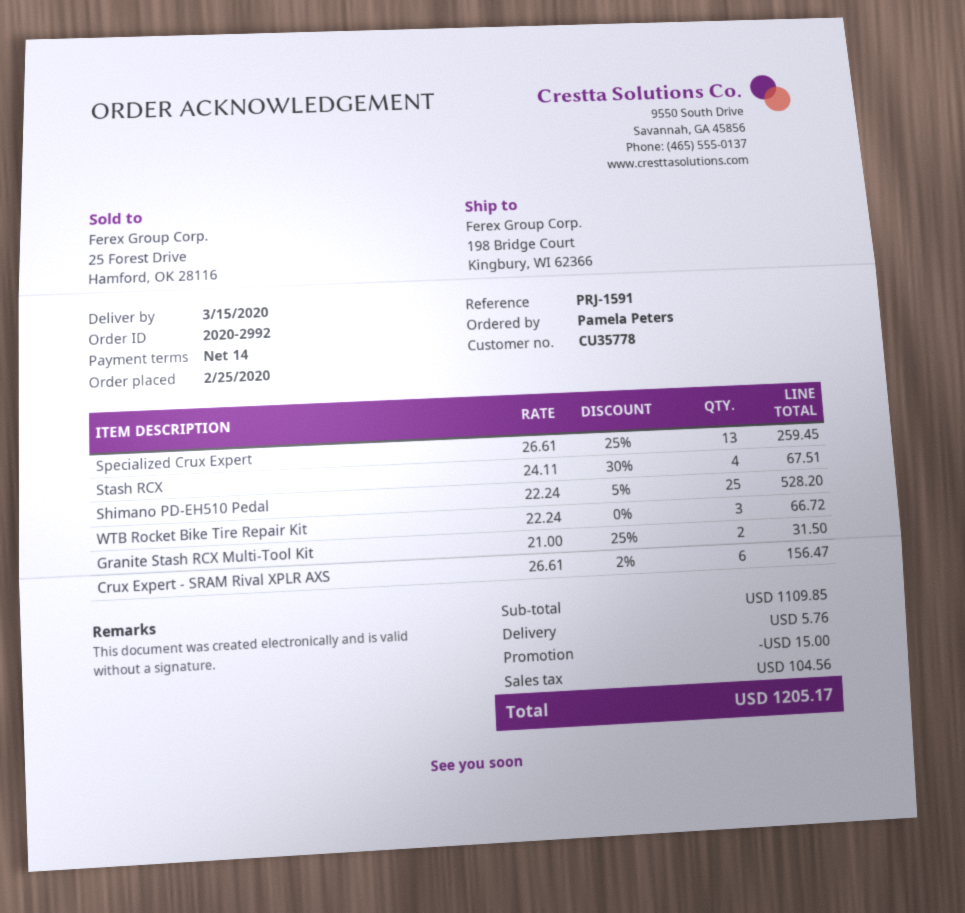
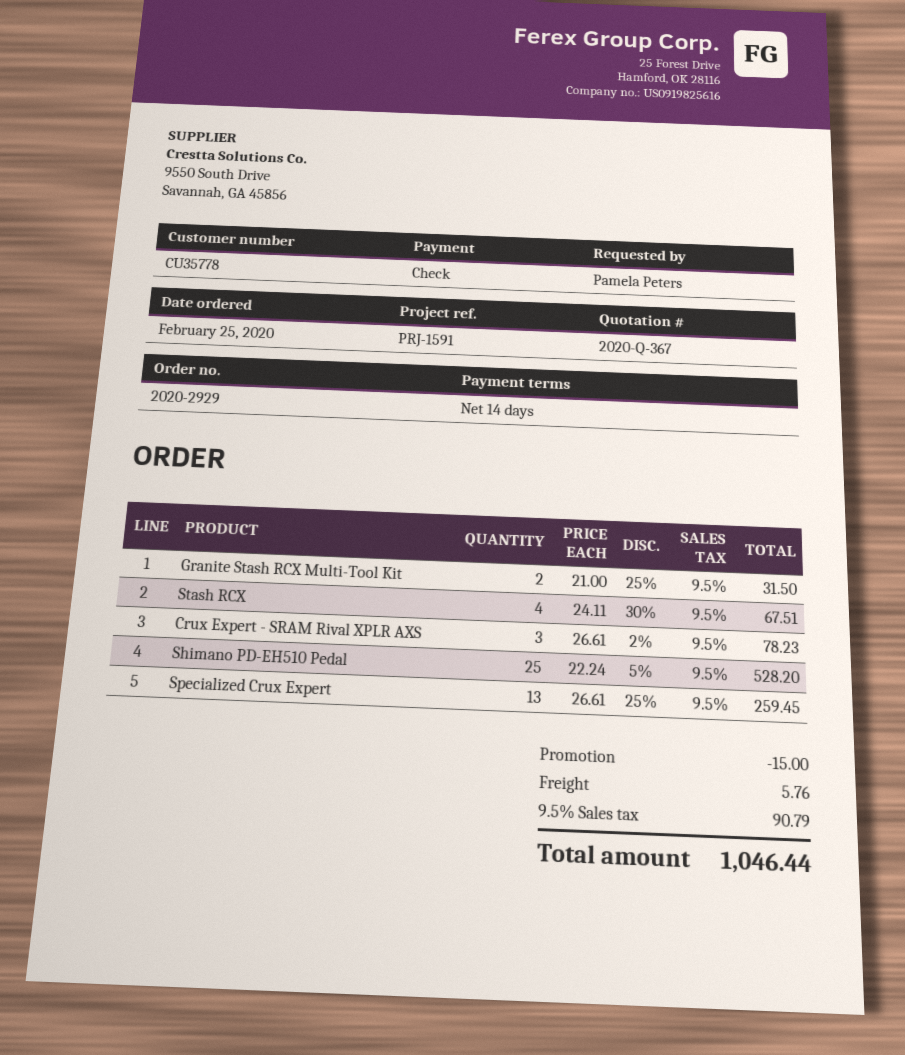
order number: 2020-2992 -> 2020-2929
WTB Rocket Bike Tire Repair Kit: 3 x 22.24 = 66.72 -> none
Crux Expert - SRAM Rival XPLR AXS: 6 x 26.61 - 2% = 156.47 -> 3 x 26.61 - 2% = 78.23
tax: 104.56 -> 90.79
total: 1205.17 -> 1046.44

